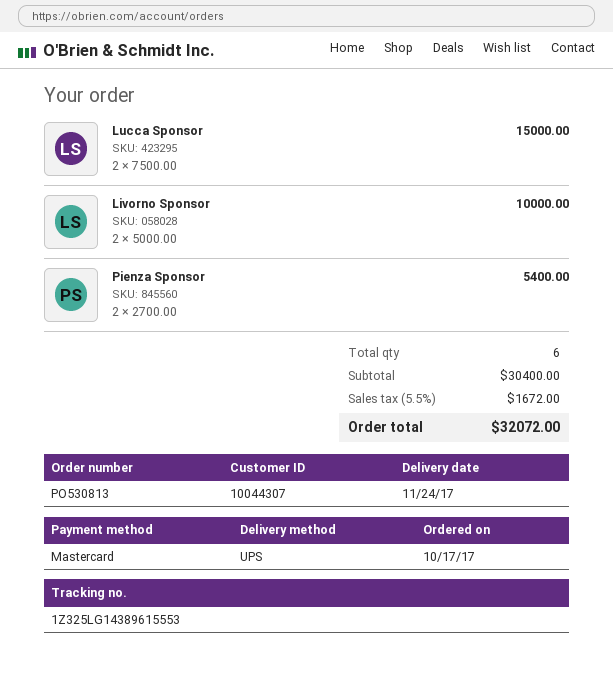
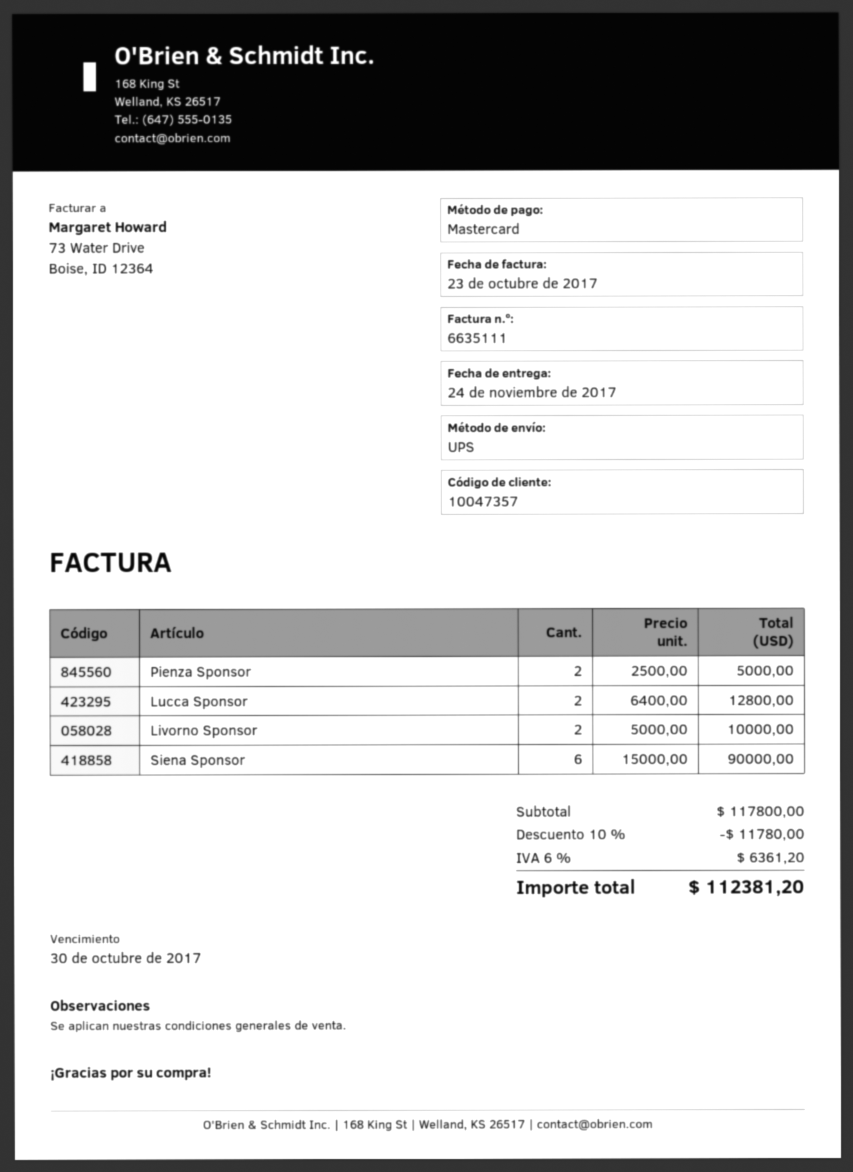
customer number: 10044307 -> 10047357
Lucca Sponsor: 2 x 7500.00 = 15000.00 -> 2 x 6400.00 = 12800.00
Pienza Sponsor: 2 x 2700.00 = 5400.00 -> 2 x 2500.00 = 5000.00
Siena Sponsor: none -> 6 x 15000.00 = 90000.00
subtotal: 30400.00 -> 117800.00
discount: none -> 10% = 11780.00
tax: 5.5% = 1672.00 -> 6% = 6361.20
total: 32072.00 -> 112381.20

